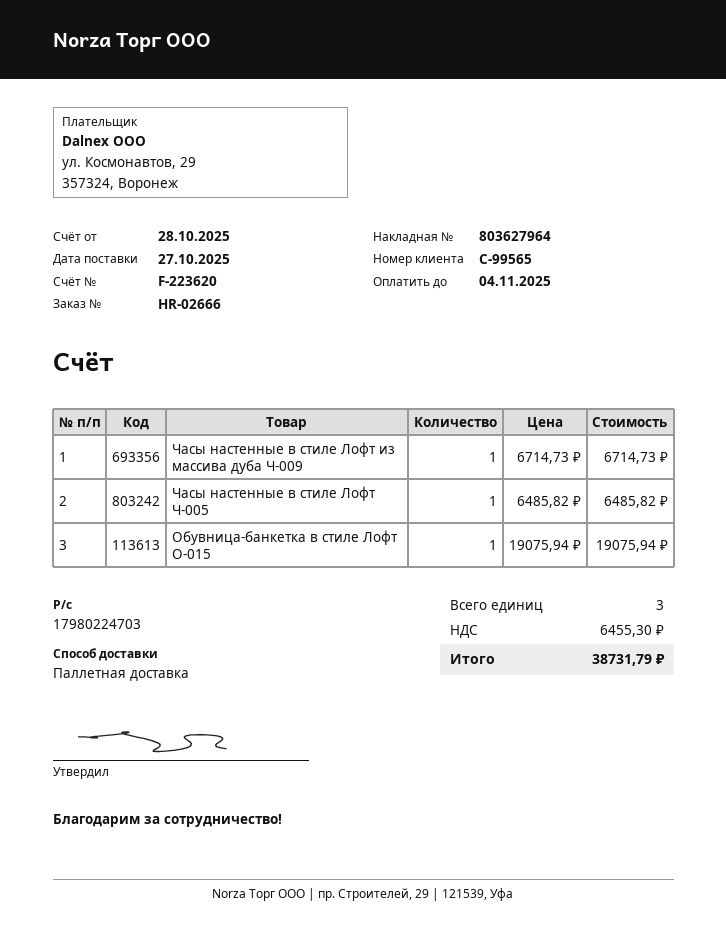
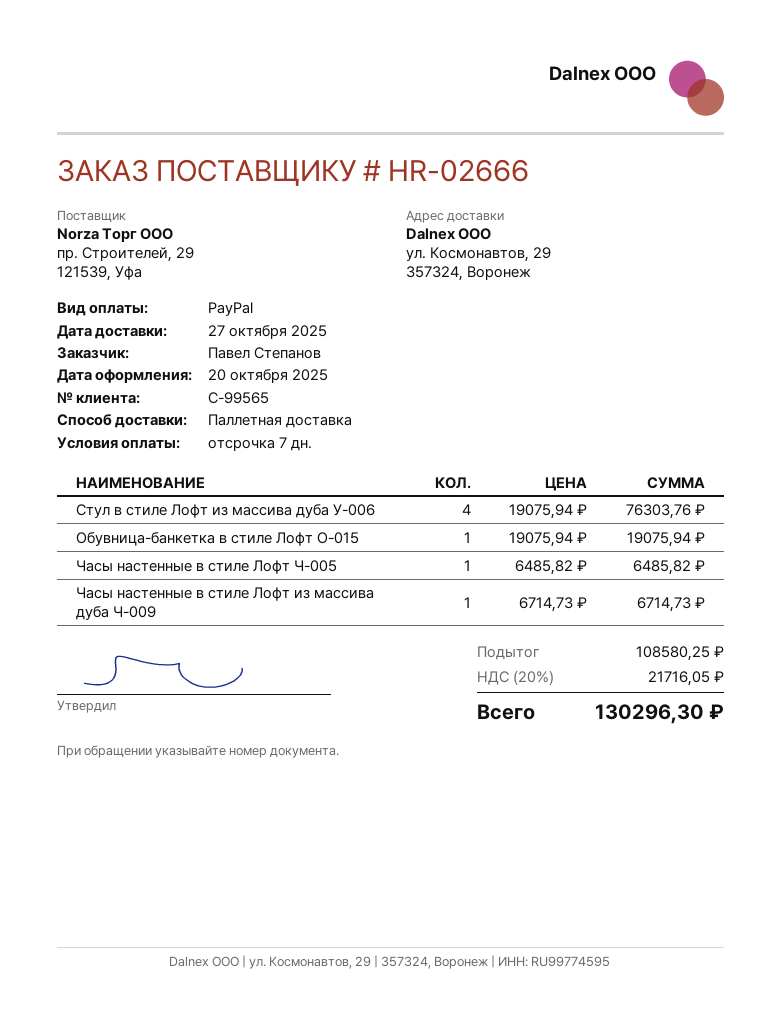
Стул в стиле Лофт из массива дуба У-006: none -> 4 x 19075.94 = 76303.76
tax: 6455.30 -> 21716.05
total: 38731.79 -> 130296.30

